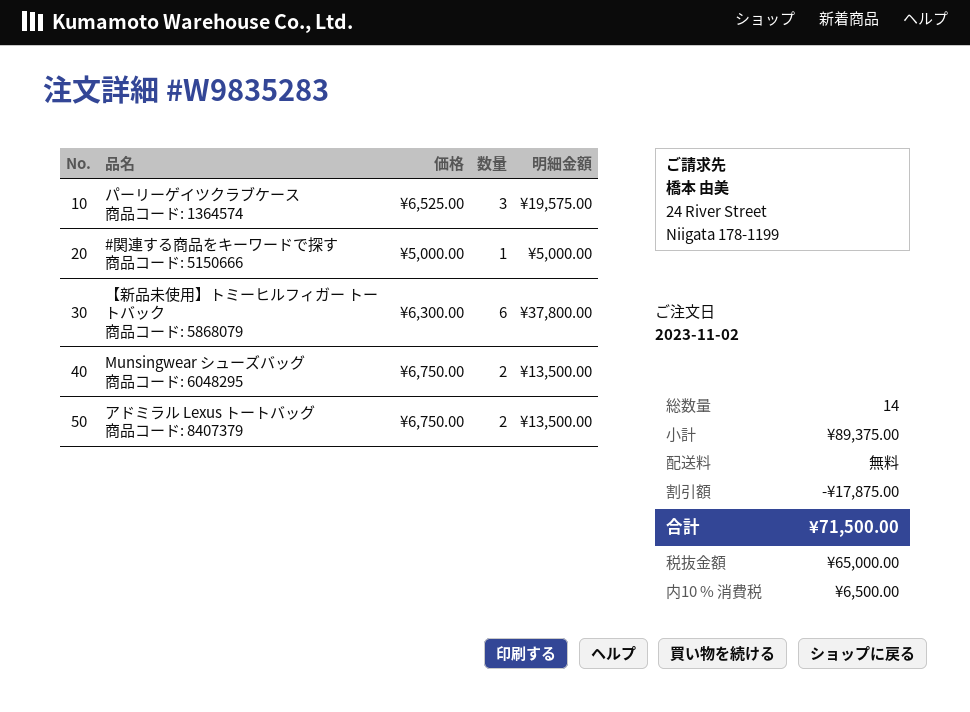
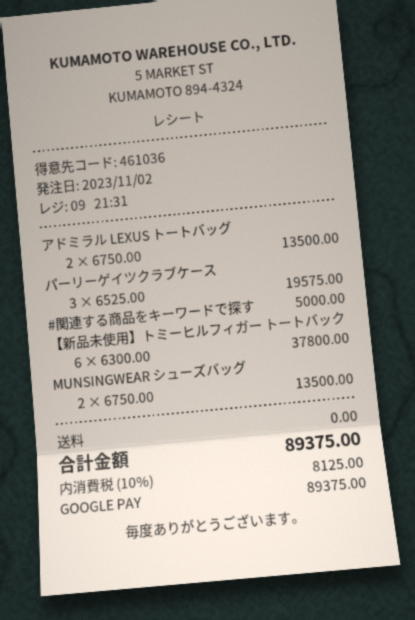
discount: 17875.00 -> none
tax: 10% = 6500.00 -> 10% = 8125.00
total: 71500.00 -> 89375.00

